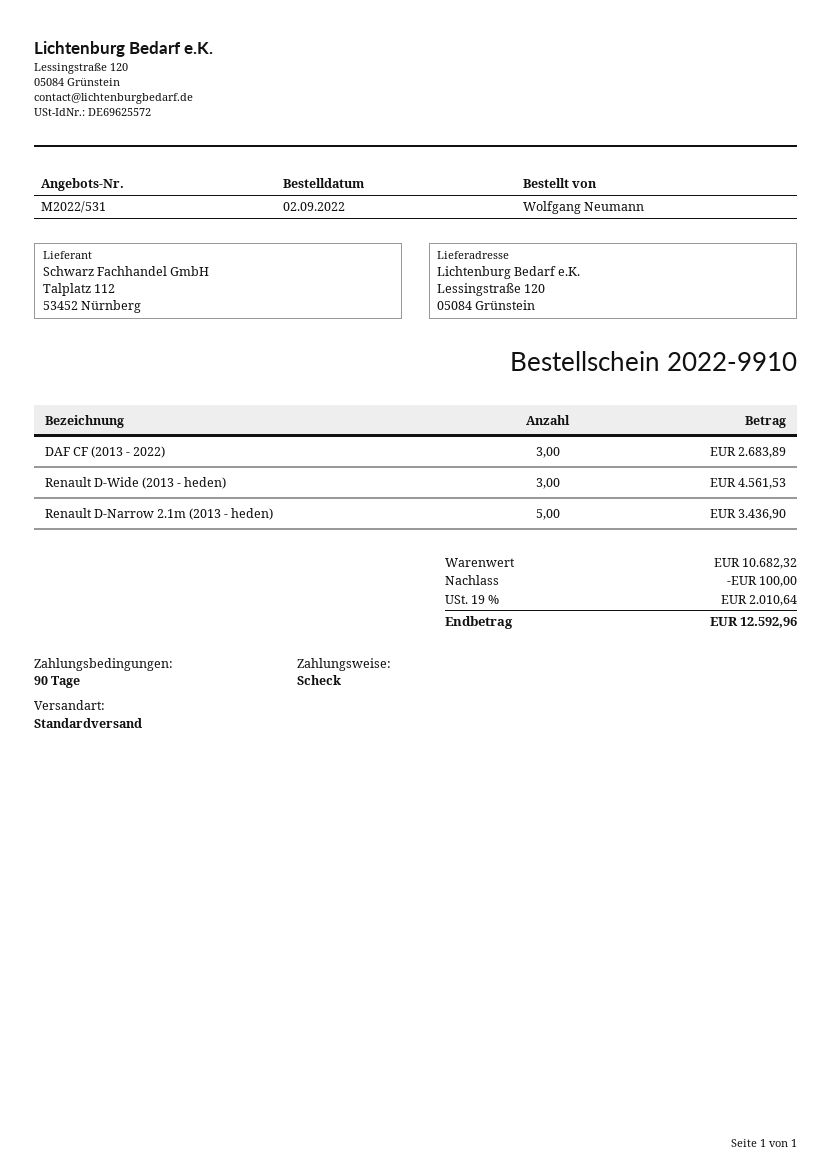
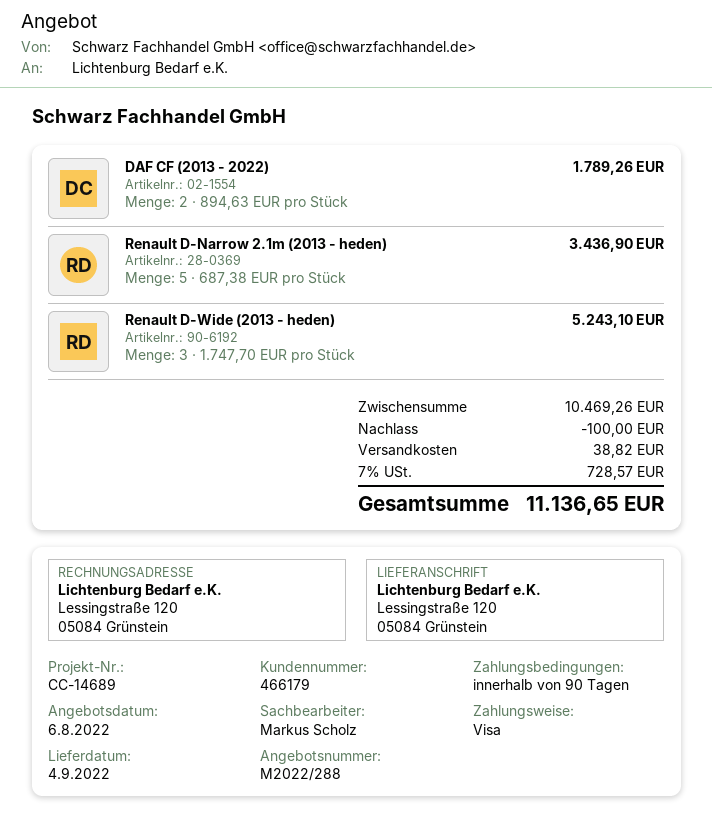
quote number: M2022/531 -> M2022/288
payment method: cheque -> Visa
DAF CF (2013 - 2022): 3 for 2683.89 -> 2 for 1789.26
Renault D-Wide (2013 - heden): 3 for 4561.53 -> 3 for 5243.10
subtotal: 10682.32 -> 10469.26
shipping: none -> 38.82
tax: 19% = 2010.64 -> 7% = 728.57
total: 12592.96 -> 11136.65

